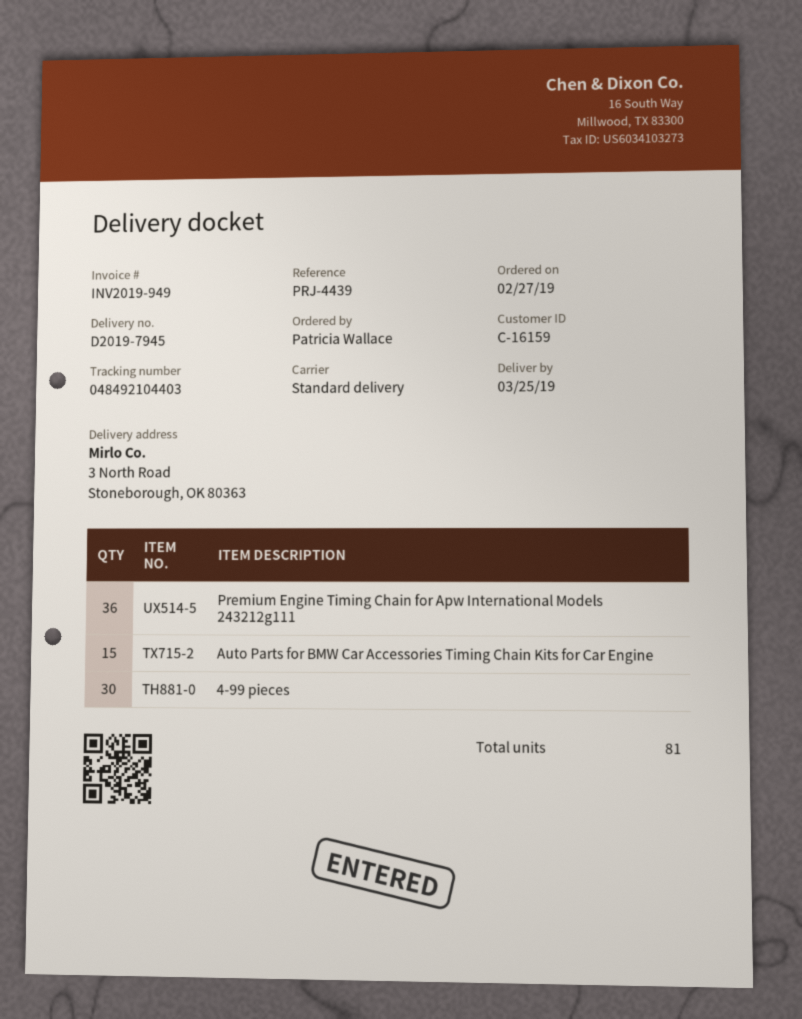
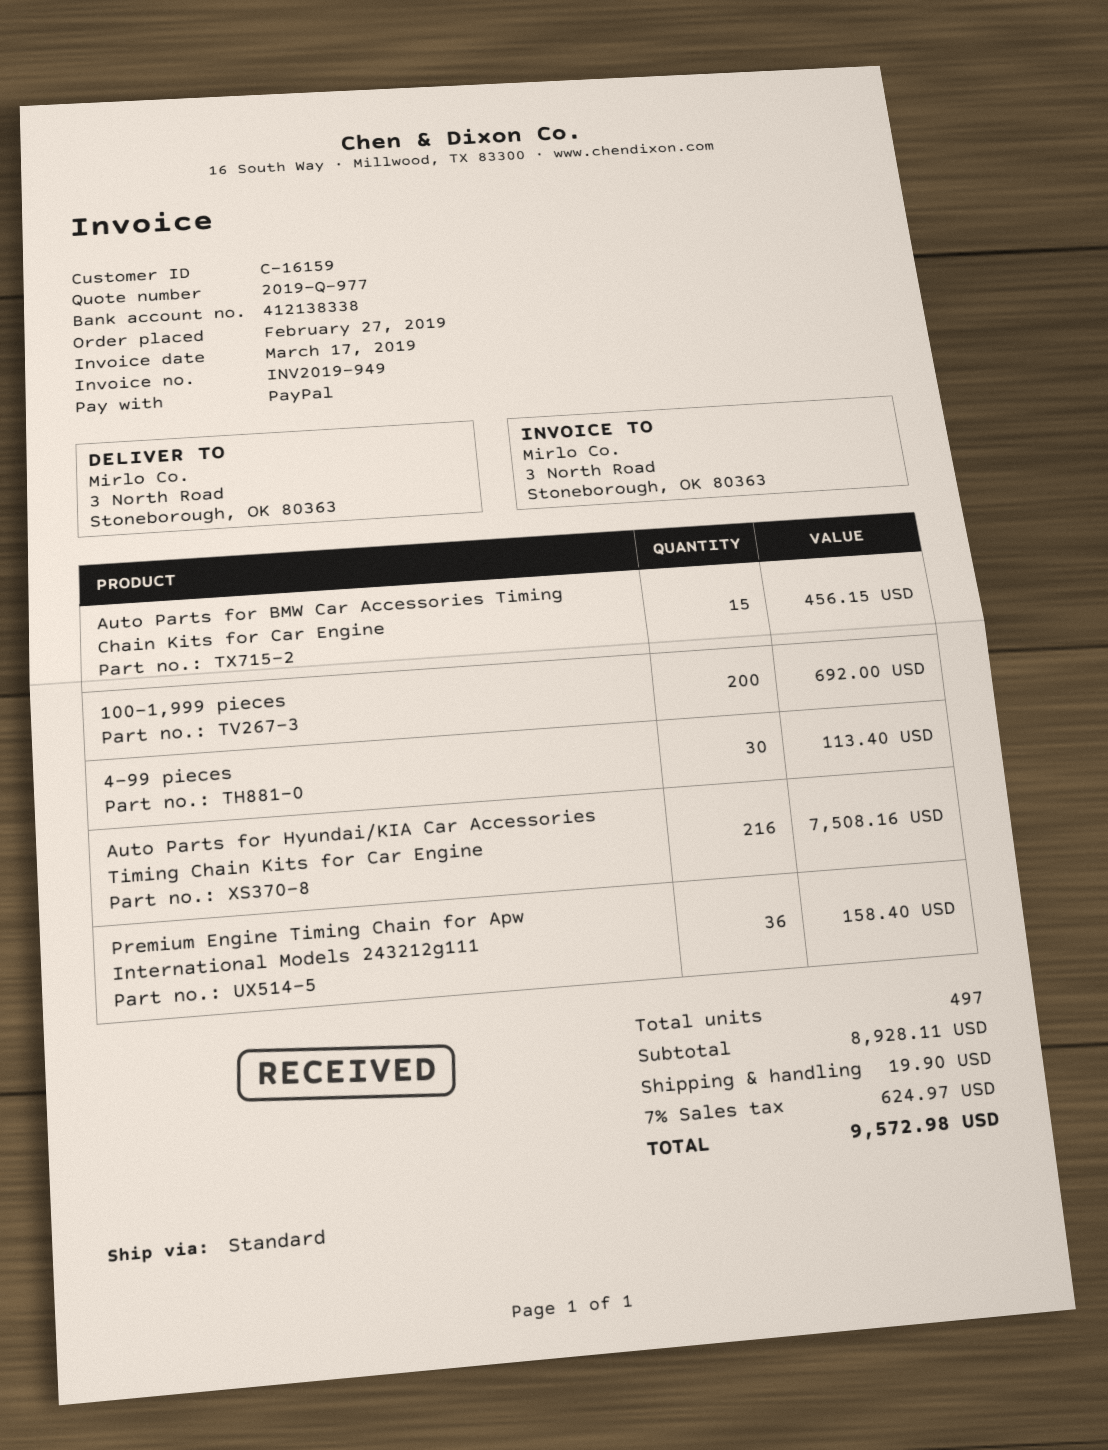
100-1,999 pieces: none -> 200
Auto Parts for Hyundai/KIA Car Accessories Timing Chain Kits for Car Engine: none -> 216
total quantity: 81 -> 497

